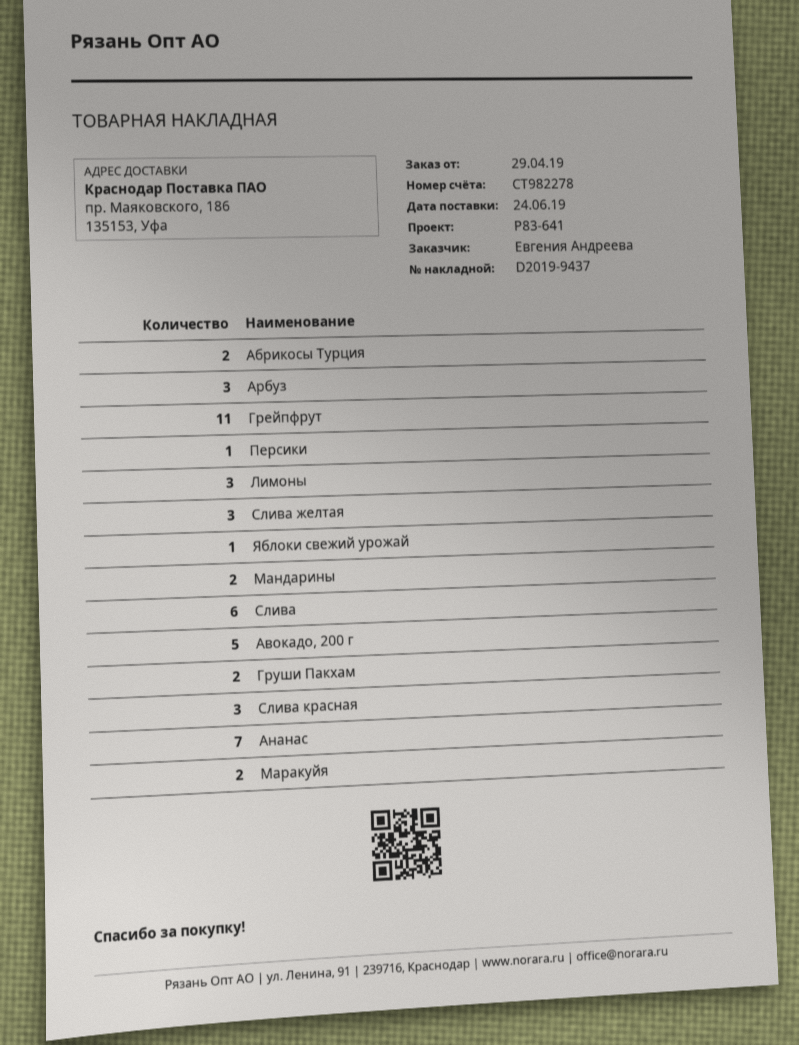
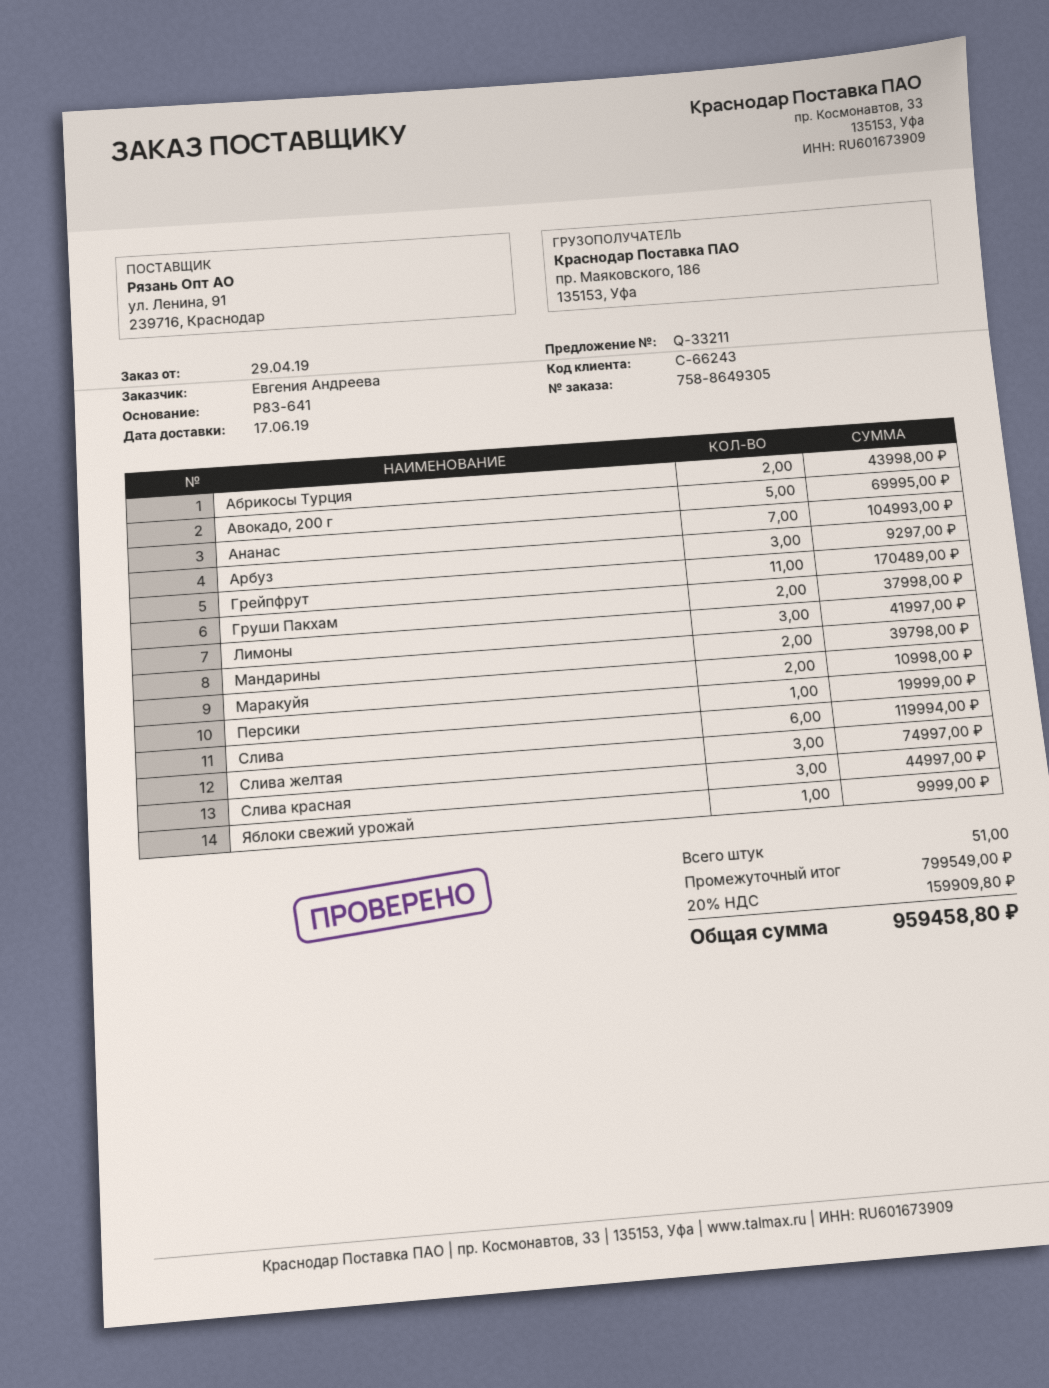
delivery date: 2019-06-24 -> 2019-06-17

